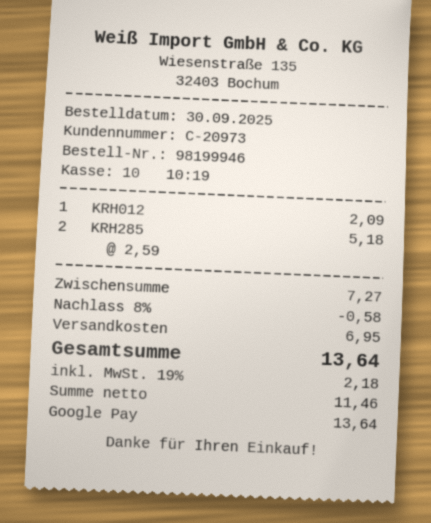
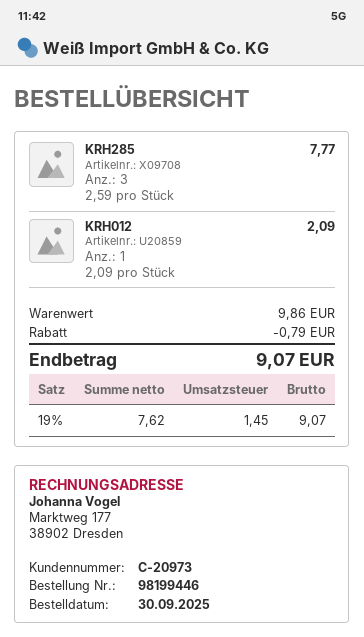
order number: 98199946 -> 98199446
KRH285: 2 x 2.59 = 5.18 -> 3 x 2.59 = 7.77
subtotal: 7.27 -> 9.86
discount: 0.58 -> 0.79
shipping: 6.95 -> none
net: 11.46 -> 7.62
tax: 19% = 2.18 -> 19% = 1.45
total: 13.64 -> 9.07

